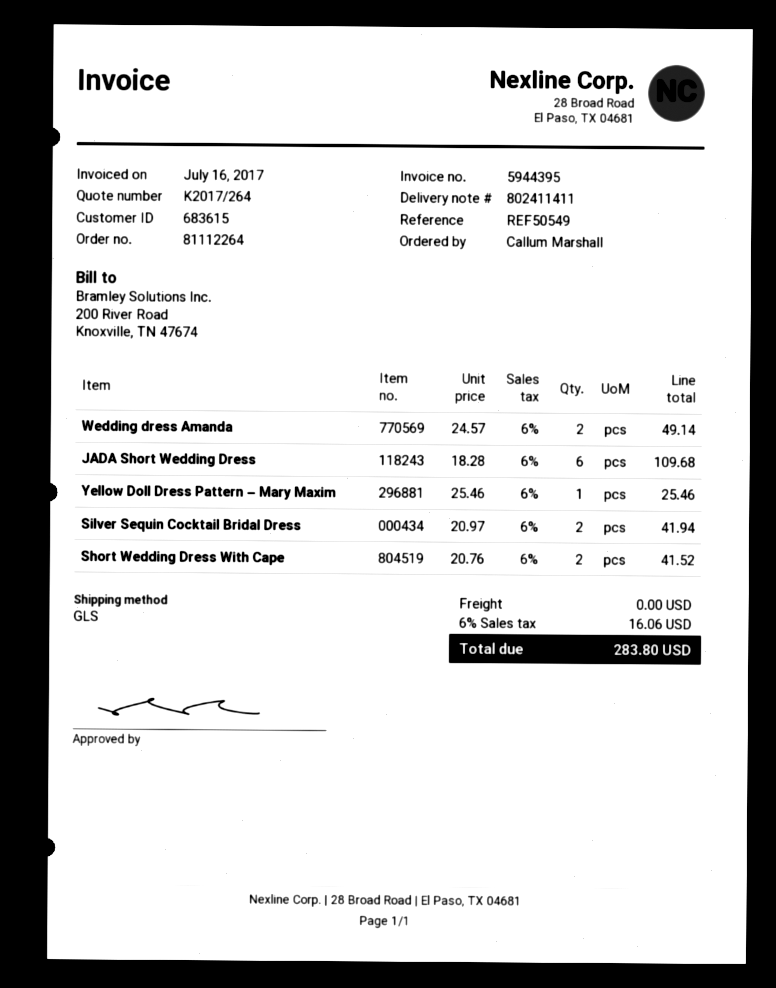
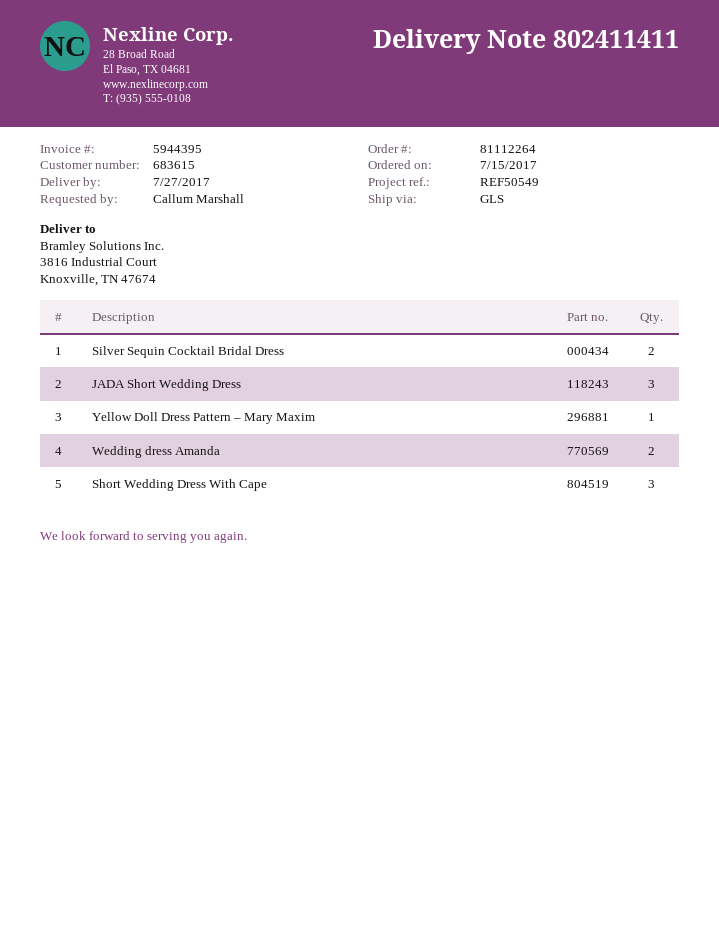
JADA Short Wedding Dress: 6 -> 3
Short Wedding Dress With Cape: 2 -> 3

